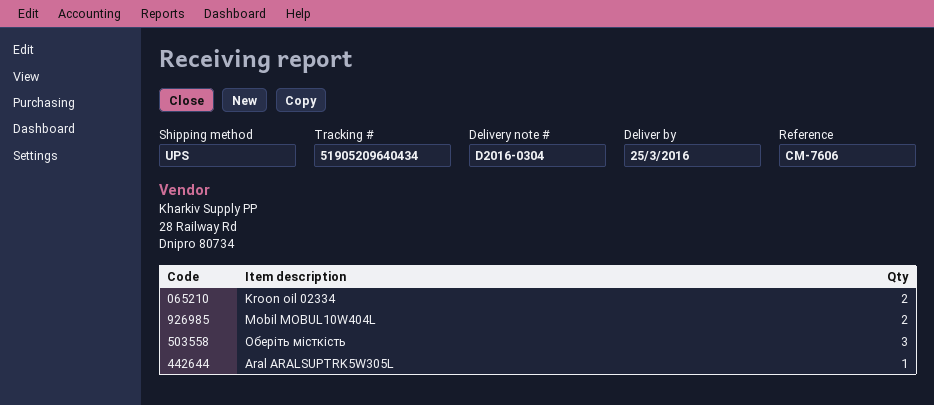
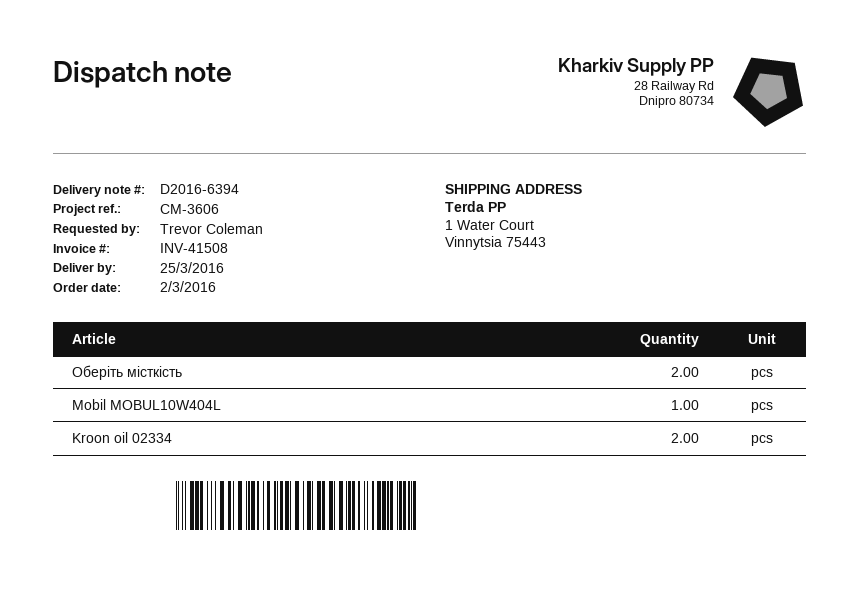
delivery note number: D2016-0304 -> D2016-6394
reference: CM-7606 -> CM-3606
Mobil MOBUL10W404L: 2 -> 1
Оберіть місткість: 3 -> 2
Aral ARALSUPTRK5W305L: 1 -> none

